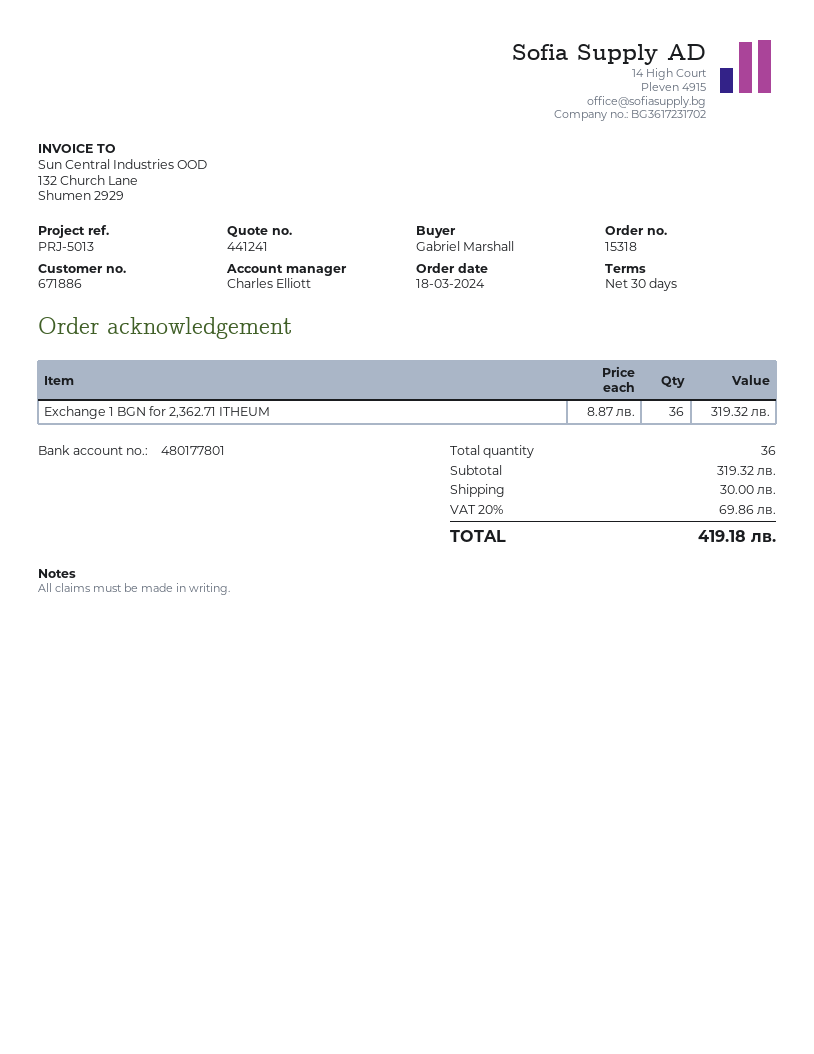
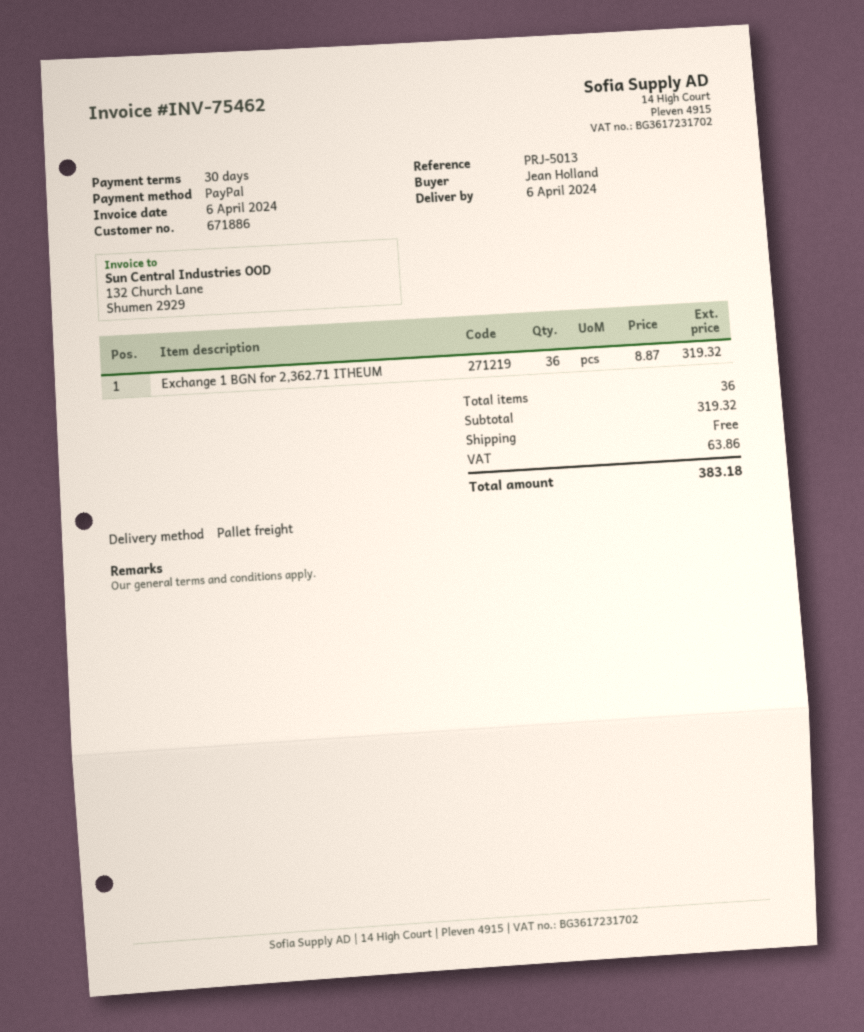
ordered by: Gabriel Marshall -> Jean Holland
shipping: 30.00 -> 0.00
tax: 69.86 -> 63.86
total: 419.18 -> 383.18

